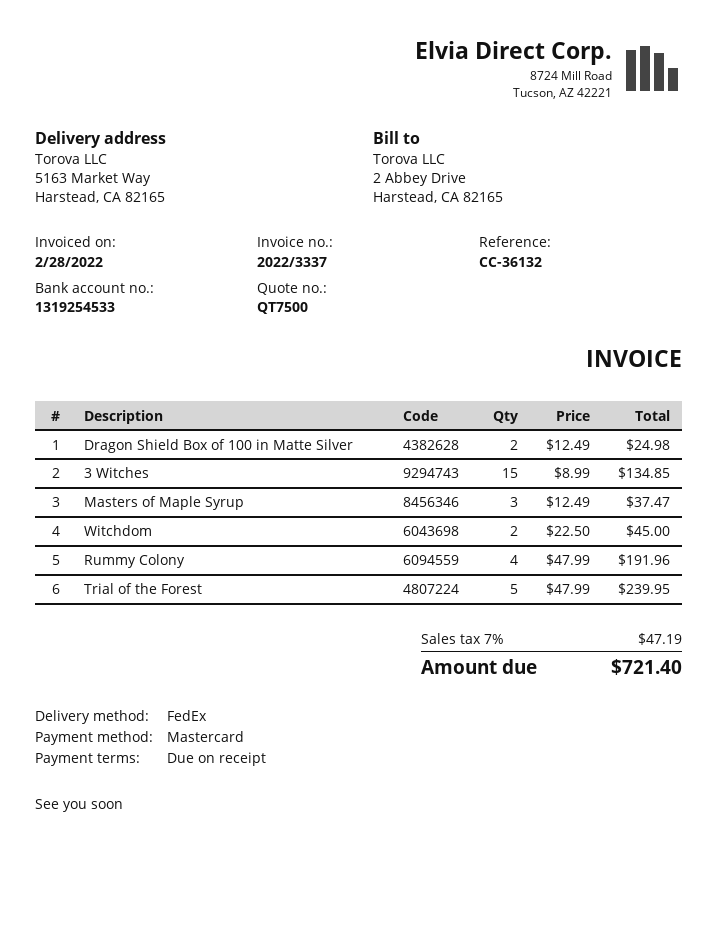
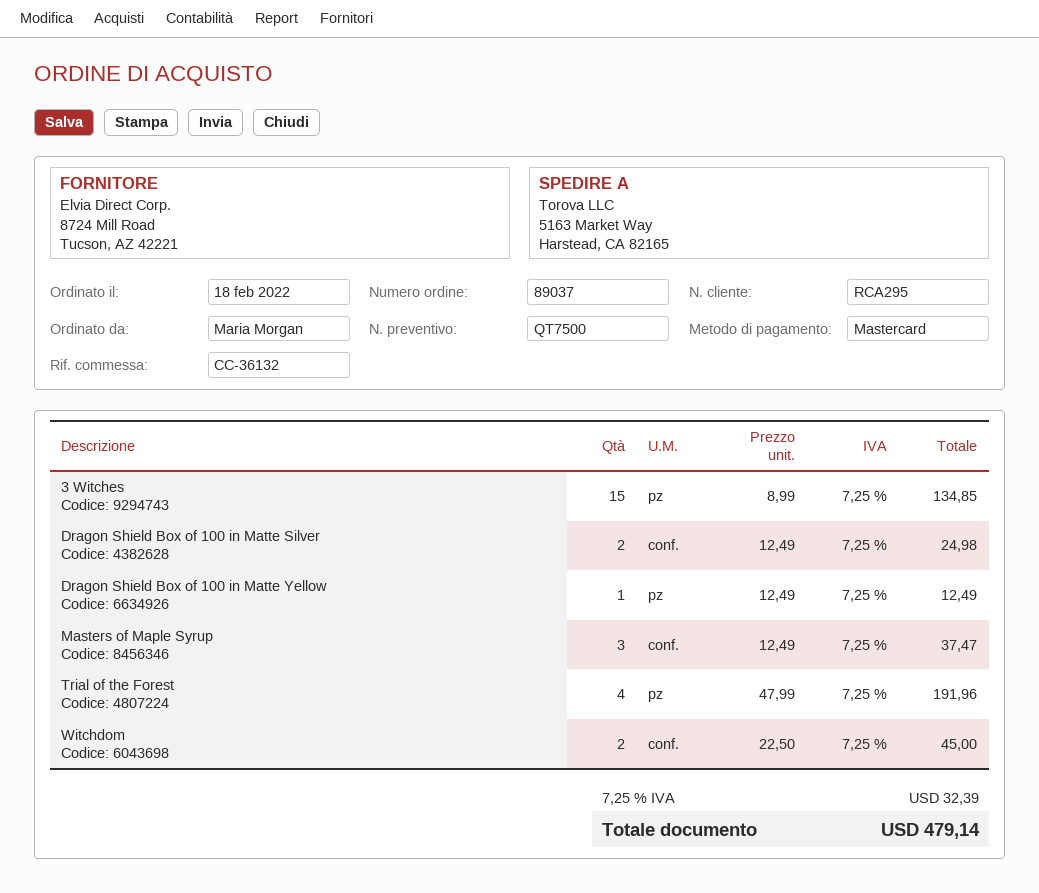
Rummy Colony: 4 x 47.99 = 191.96 -> none
Trial of the Forest: 5 x 47.99 = 239.95 -> 4 x 47.99 = 191.96
Dragon Shield Box of 100 in Matte Yellow: none -> 1 x 12.49 = 12.49
tax: 7% = 47.19 -> 7.25% = 32.39
total: 721.40 -> 479.14

